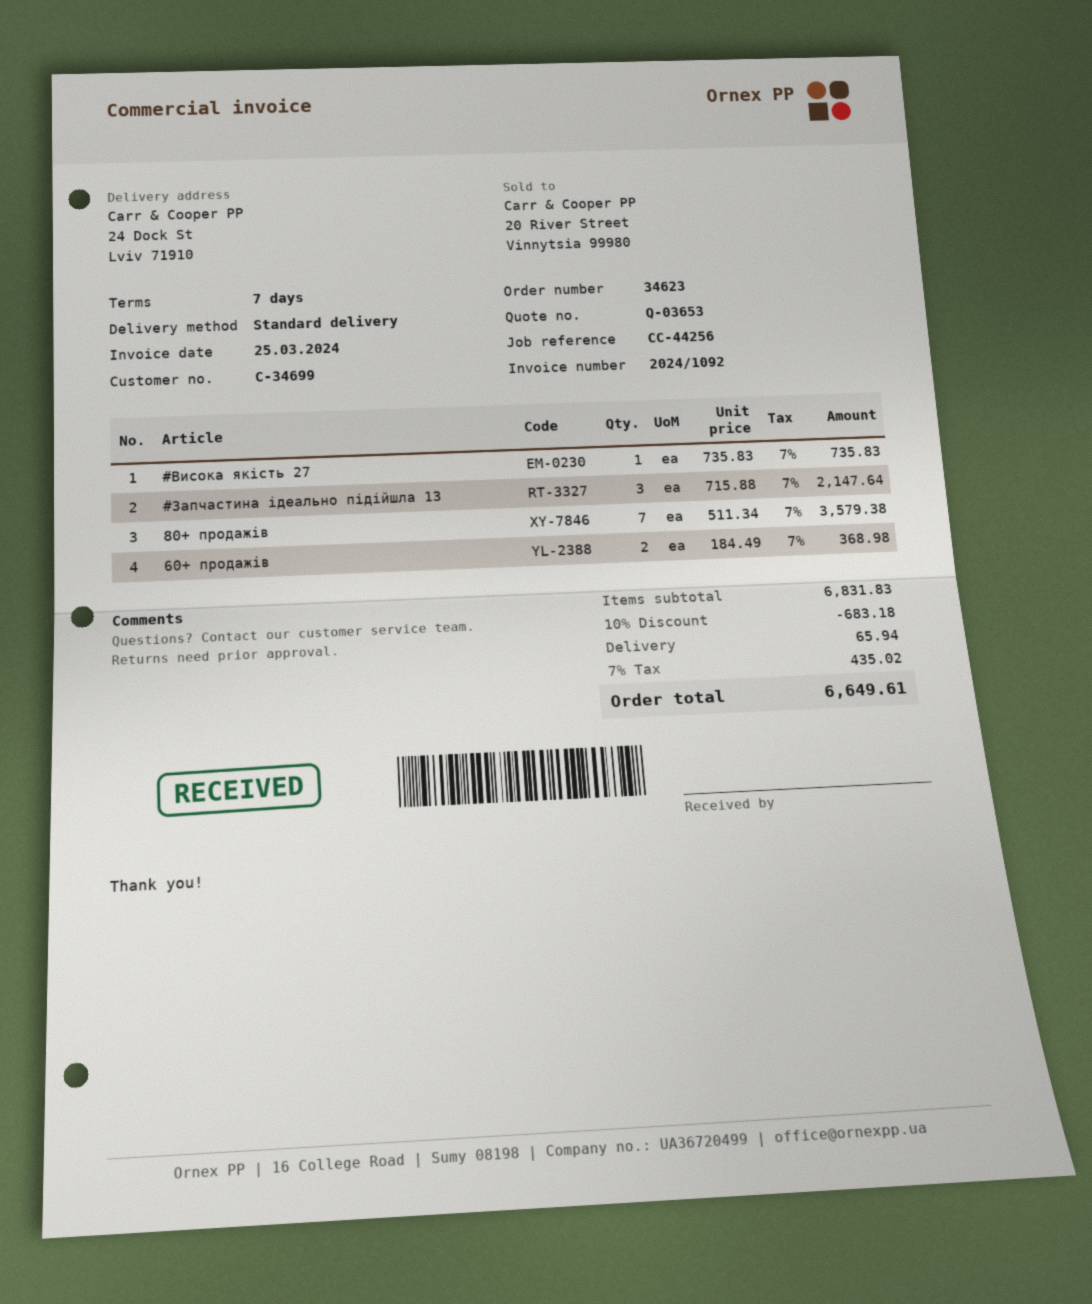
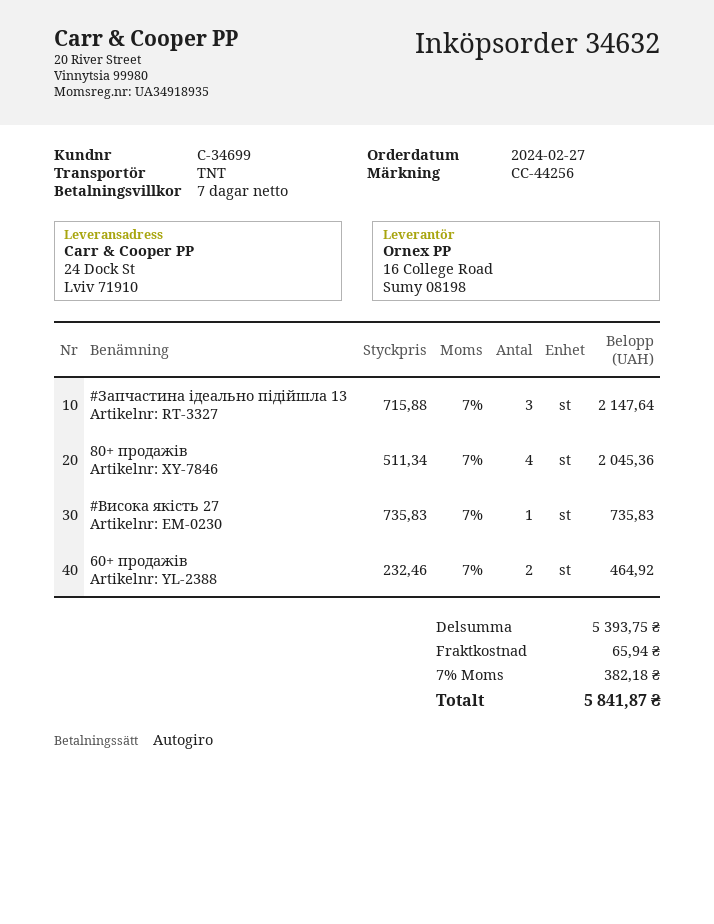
order number: 34623 -> 34632
shipping method: standard -> TNT
80+ продажів: 7 x 511.34 = 3579.38 -> 4 x 511.34 = 2045.36
60+ продажів: 2 x 184.49 = 368.98 -> 2 x 232.46 = 464.92
subtotal: 6831.83 -> 5393.75
discount: 10% = 683.18 -> none
tax: 7% = 435.02 -> 7% = 382.18
total: 6649.61 -> 5841.87

